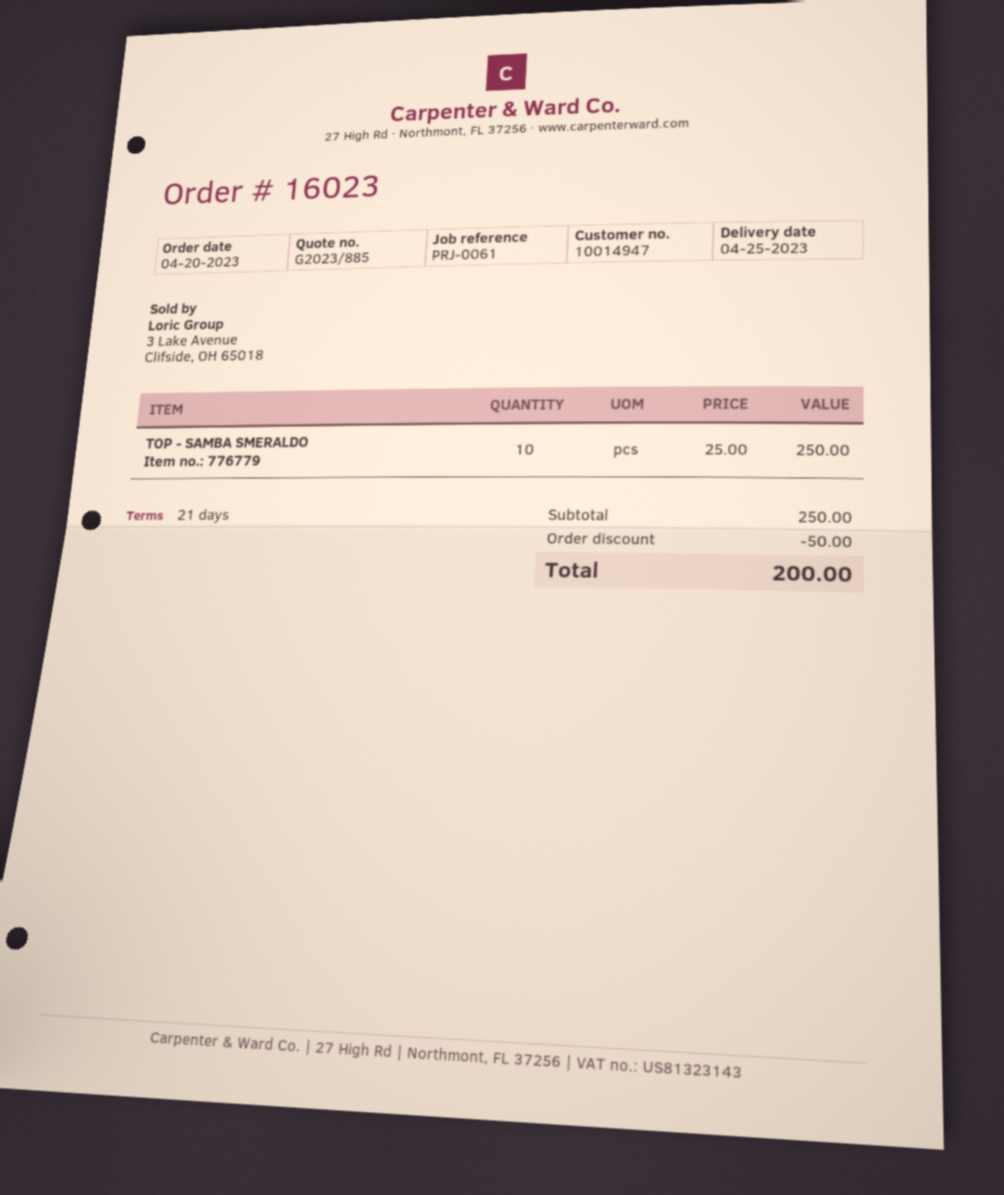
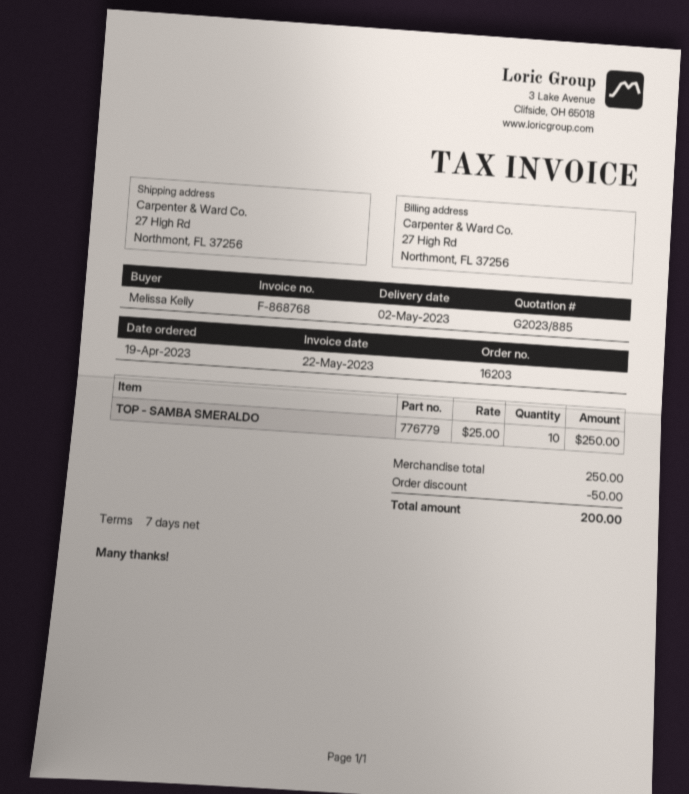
order number: 16023 -> 16203
order date: 2023-04-20 -> 2023-04-19
delivery date: 2023-04-25 -> 2023-05-02
payment terms: 21 days -> 7 days

